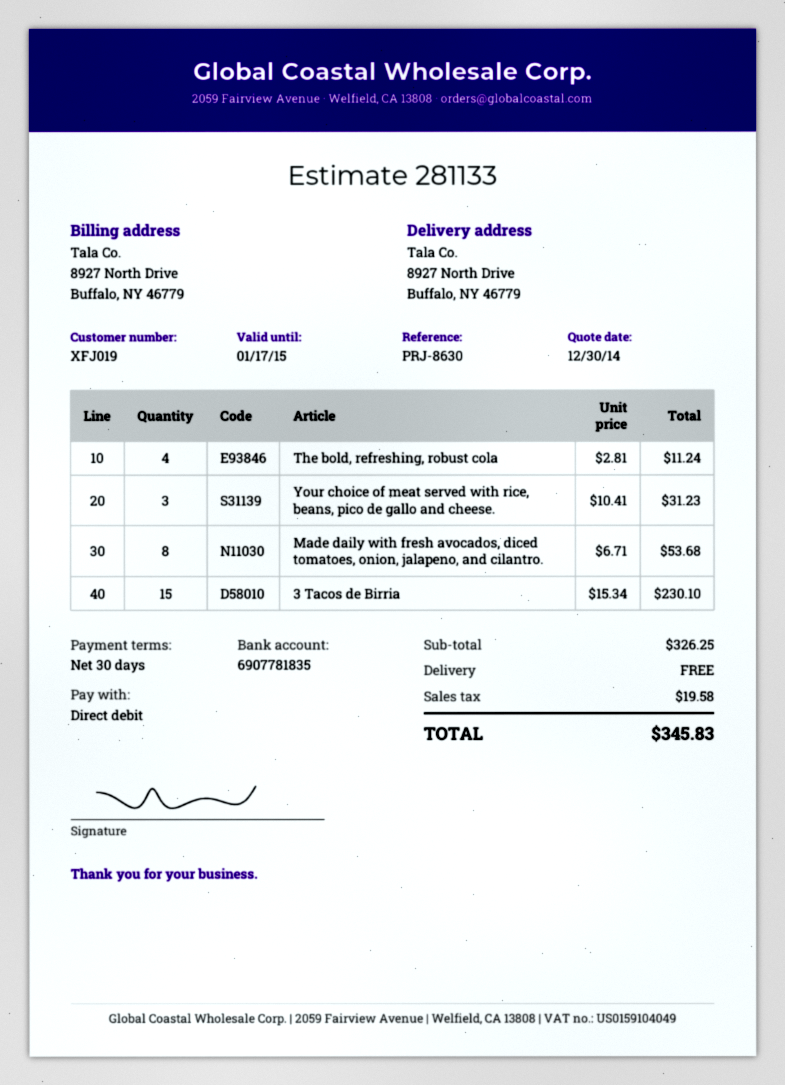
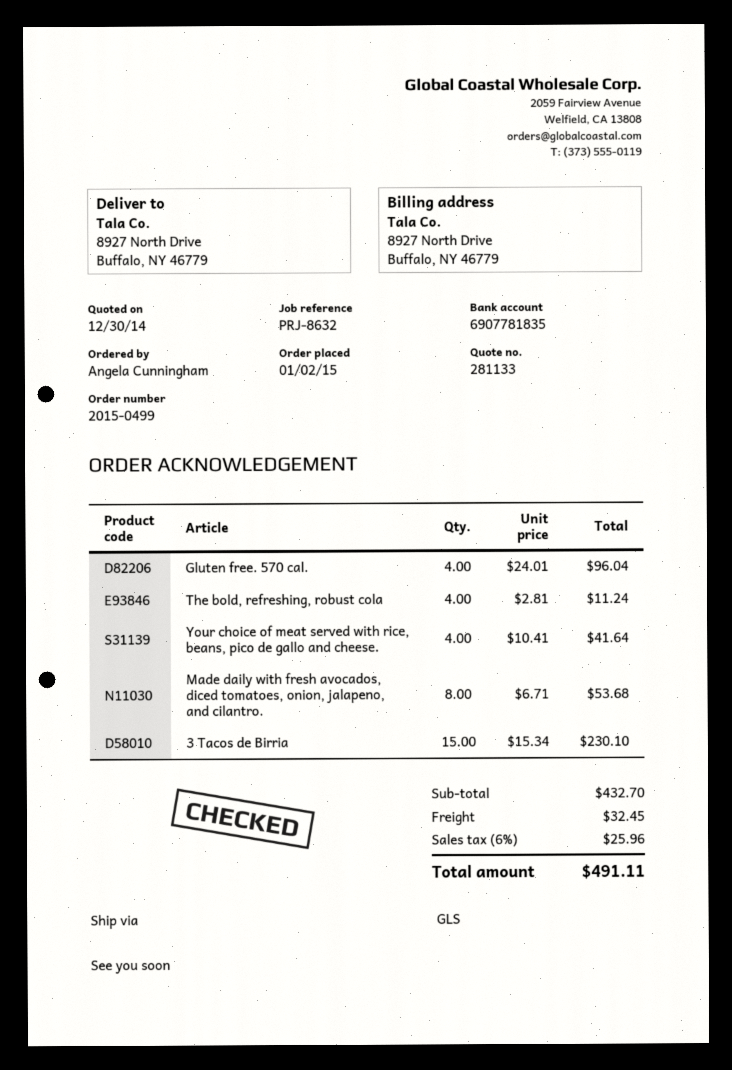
reference: PRJ-8630 -> PRJ-8632
Your choice of meat served with rice, beans, pico de gallo and cheese.: 3 x 10.41 = 31.23 -> 4 x 10.41 = 41.64
Gluten free. 570 cal.: none -> 4 x 24.01 = 96.04
subtotal: 326.25 -> 432.70
shipping: 0.00 -> 32.45
tax: 19.58 -> 25.96
total: 345.83 -> 491.11

